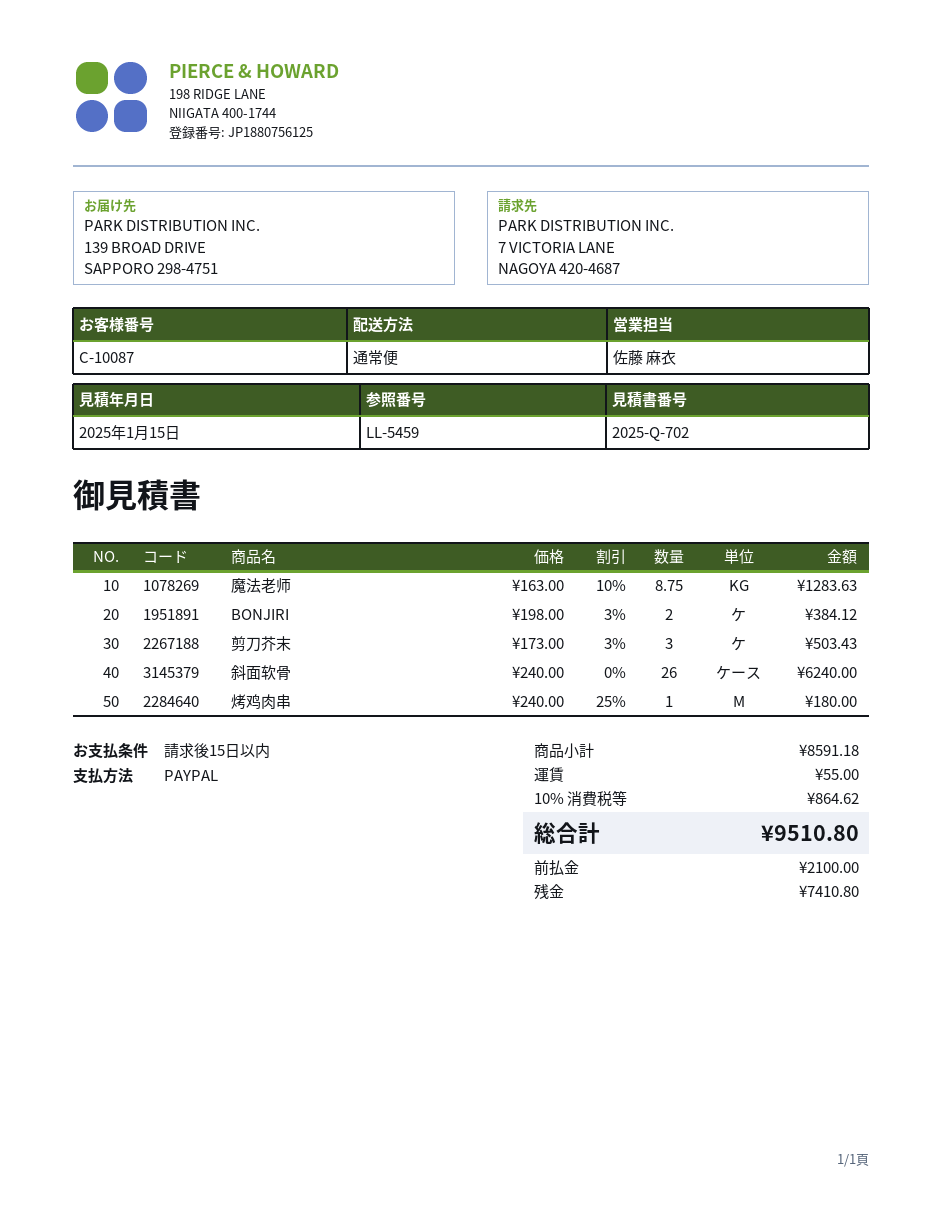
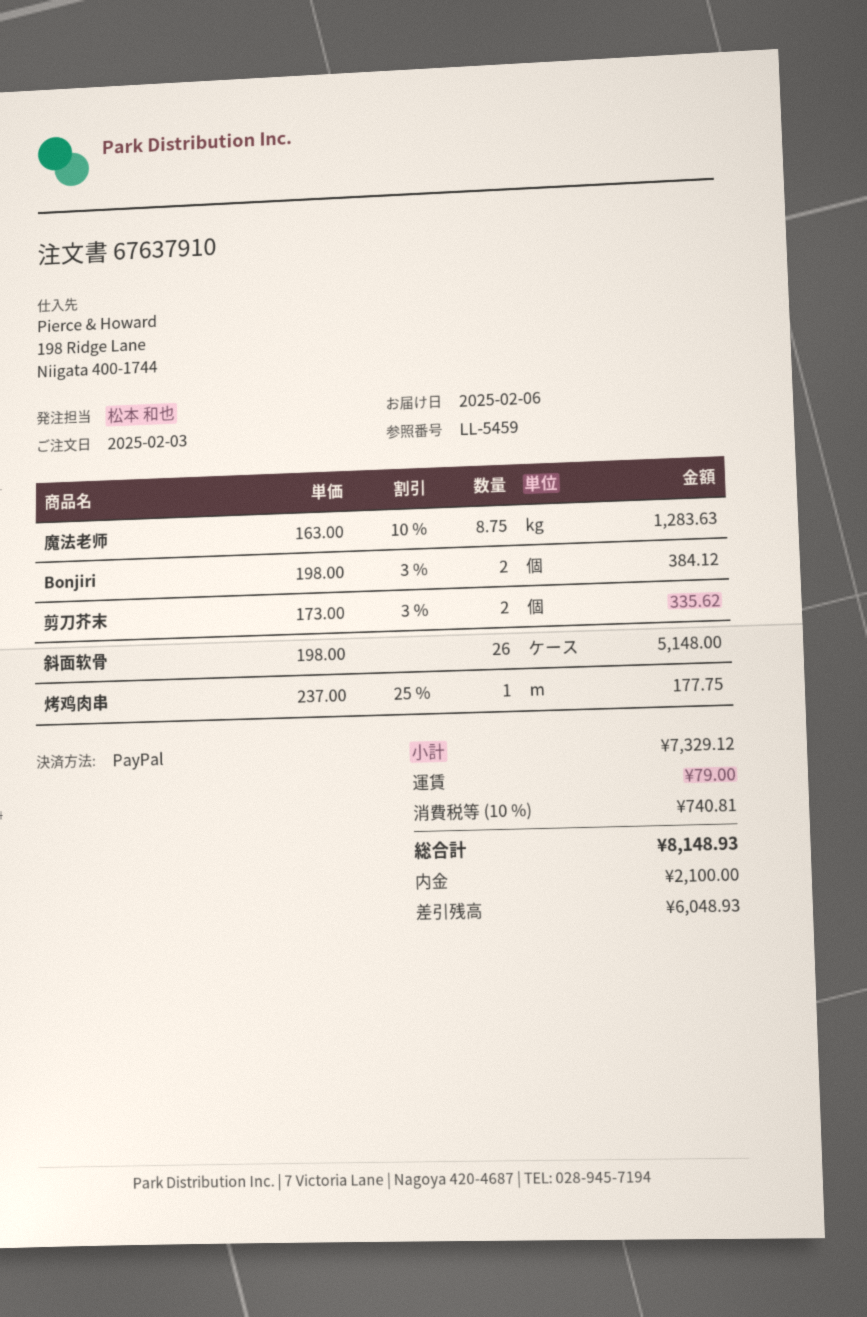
剪刀芥末: 3 x 173.00 - 3% = 503.43 -> 2 x 173.00 - 3% = 335.62
斜面软骨: 26 x 240.00 = 6240.00 -> 26 x 198.00 = 5148.00
烤鸡肉串: 1 x 240.00 - 25% = 180.00 -> 1 x 237.00 - 25% = 177.75
subtotal: 8591.18 -> 7329.12
shipping: 55.00 -> 79.00
tax: 10% = 864.62 -> 10% = 740.81
total: 9510.80 -> 8148.93
balance: 7410.80 -> 6048.93

